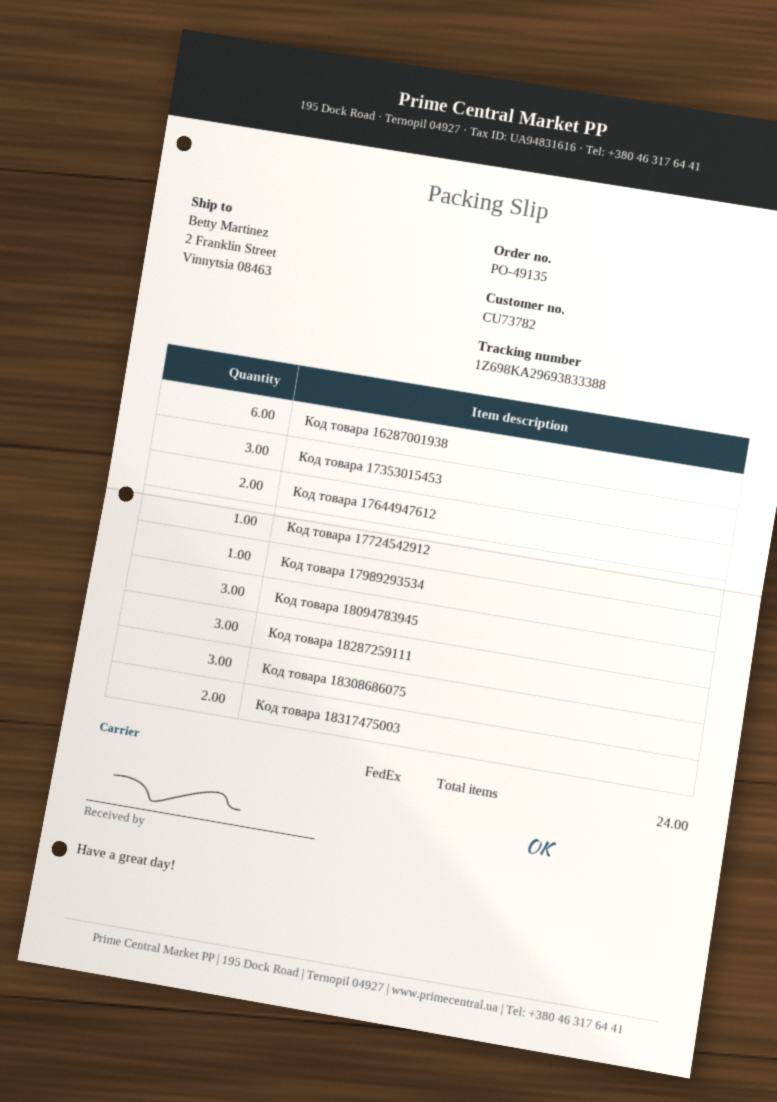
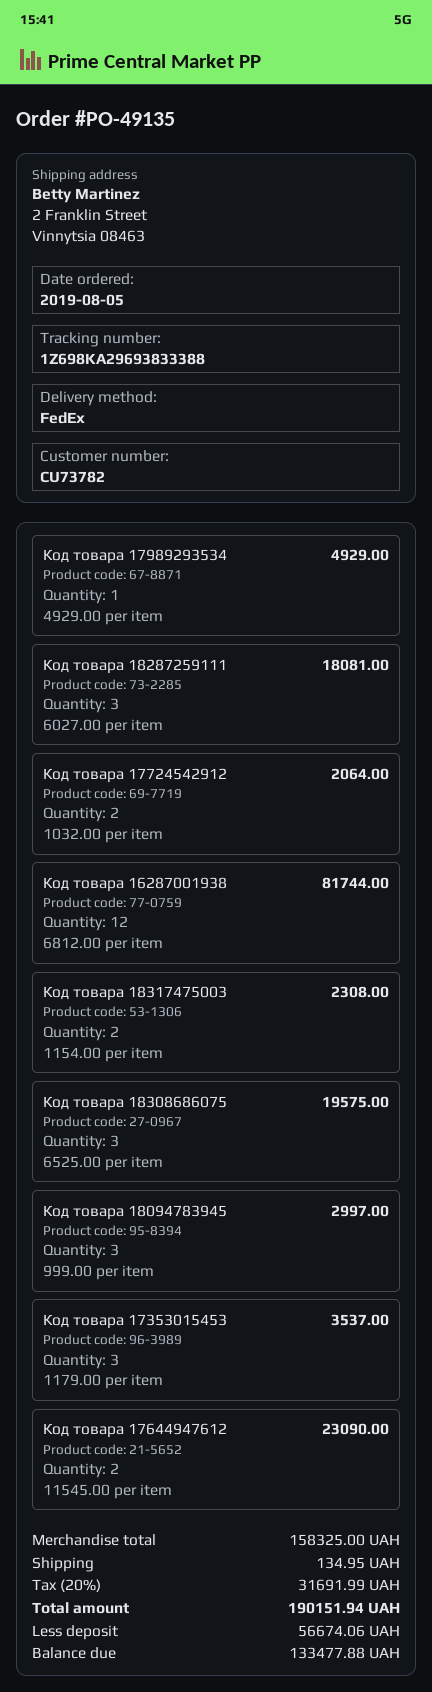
Код товара 16287001938: 6 -> 12
Код товара 17724542912: 1 -> 2

